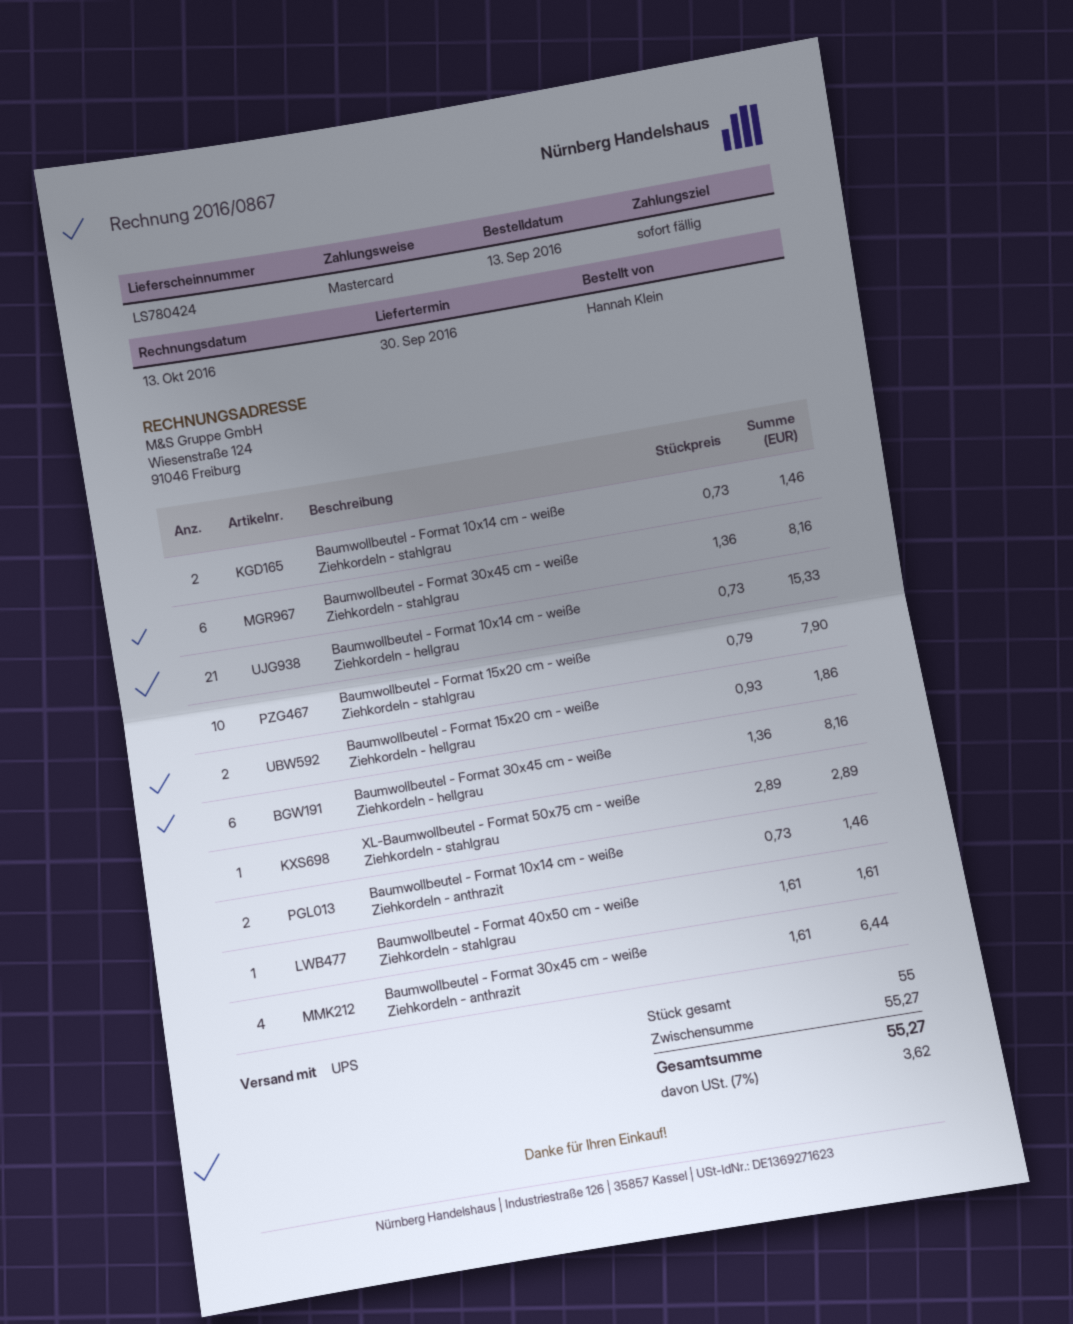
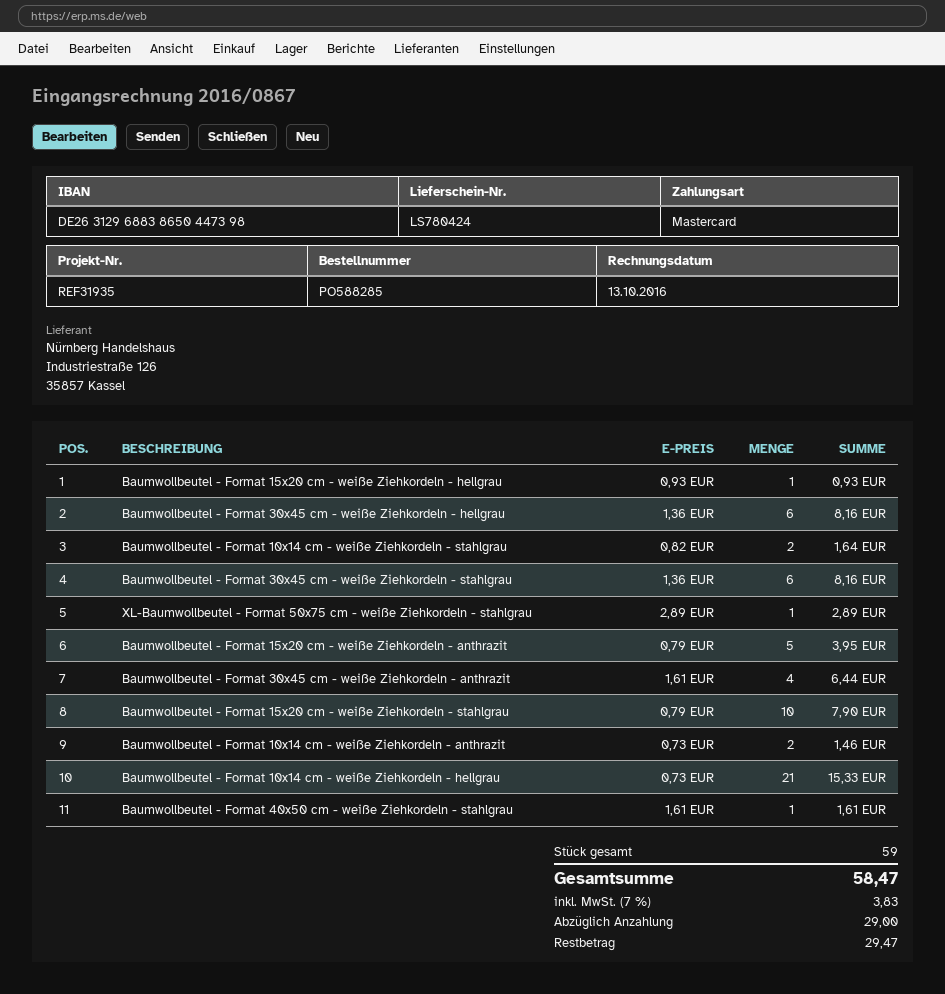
Baumwollbeutel - Format 10x14 cm - weiße Ziehkordeln - stahlgrau: 2 x 0.73 = 1.46 -> 2 x 0.82 = 1.64
Baumwollbeutel - Format 15x20 cm - weiße Ziehkordeln - hellgrau: 2 x 0.93 = 1.86 -> 1 x 0.93 = 0.93
Baumwollbeutel - Format 15x20 cm - weiße Ziehkordeln - anthrazit: none -> 5 x 0.79 = 3.95
total quantity: 55 -> 59
tax: 7% = 3.62 -> 7% = 3.83
total: 55.27 -> 58.47

